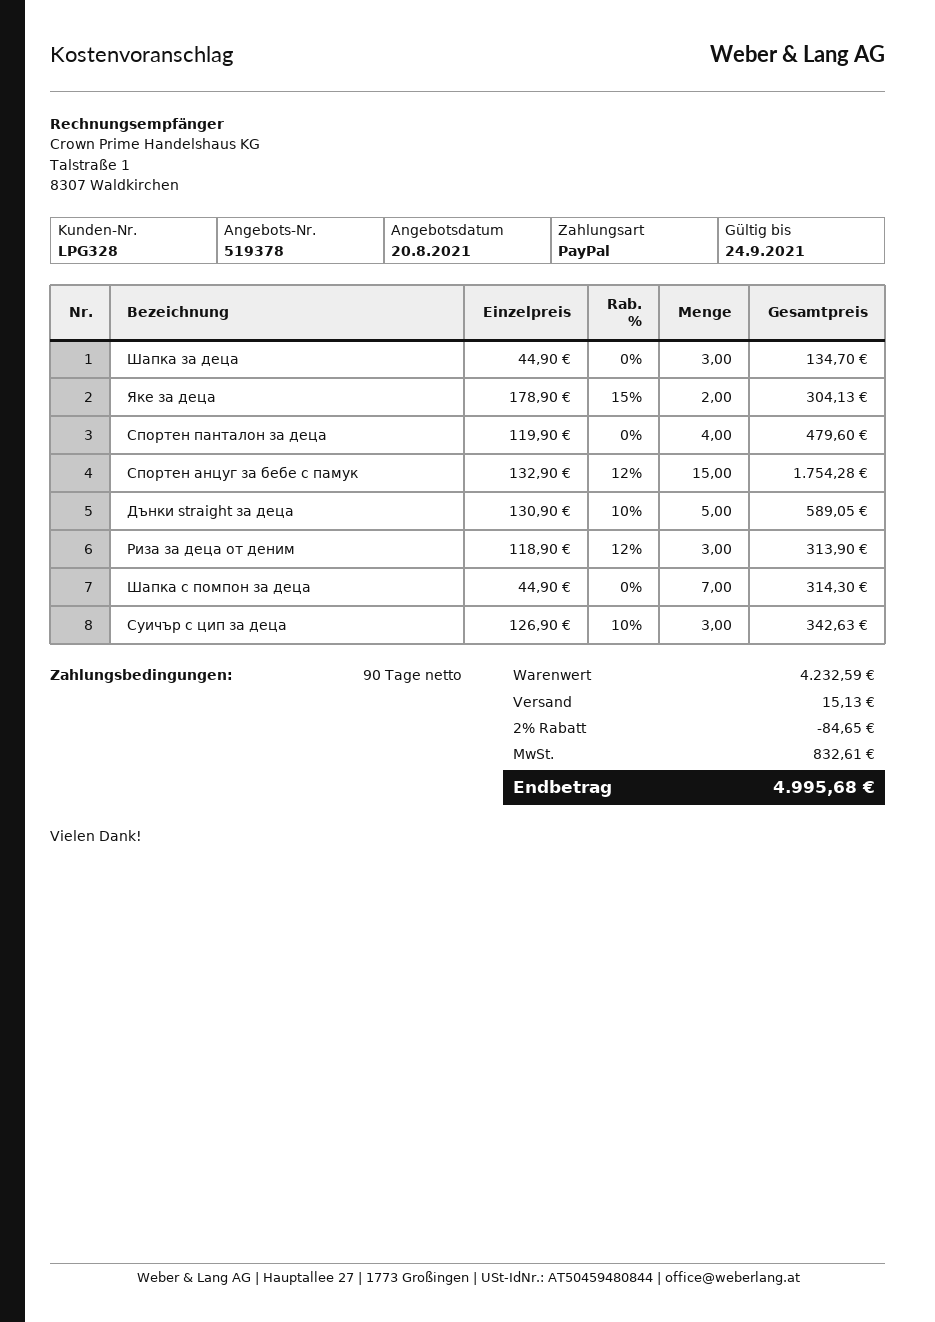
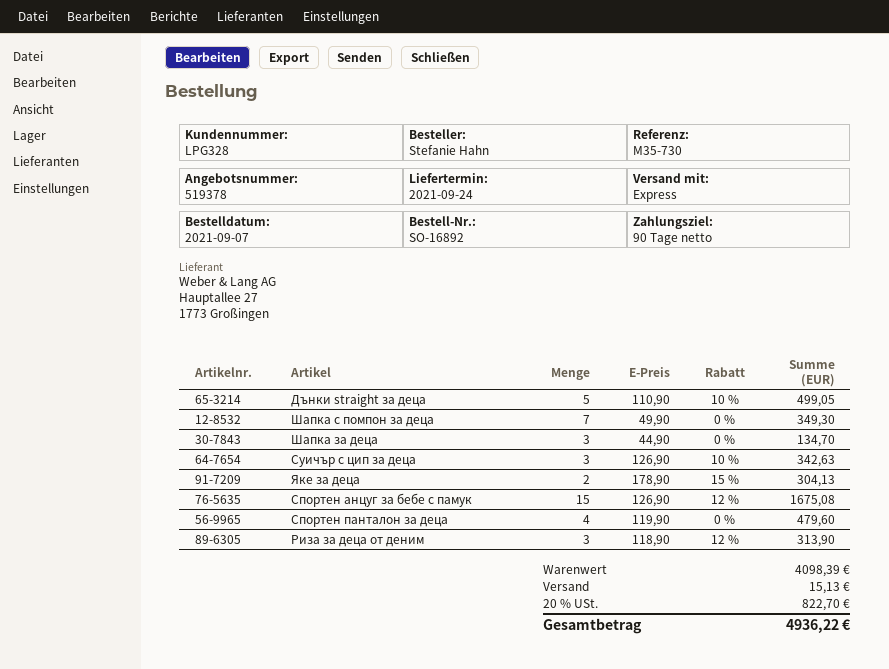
Спортен анцуг за бебе с памук: 15 x 132.90 - 12% = 1754.28 -> 15 x 126.90 - 12% = 1675.08
Дънки straight за деца: 5 x 130.90 - 10% = 589.05 -> 5 x 110.90 - 10% = 499.05
Шапка с помпон за деца: 7 x 44.90 = 314.30 -> 7 x 49.90 = 349.30
subtotal: 4232.59 -> 4098.39
discount: 2% = 84.65 -> none
tax: 832.61 -> 822.70
total: 4995.68 -> 4936.22

